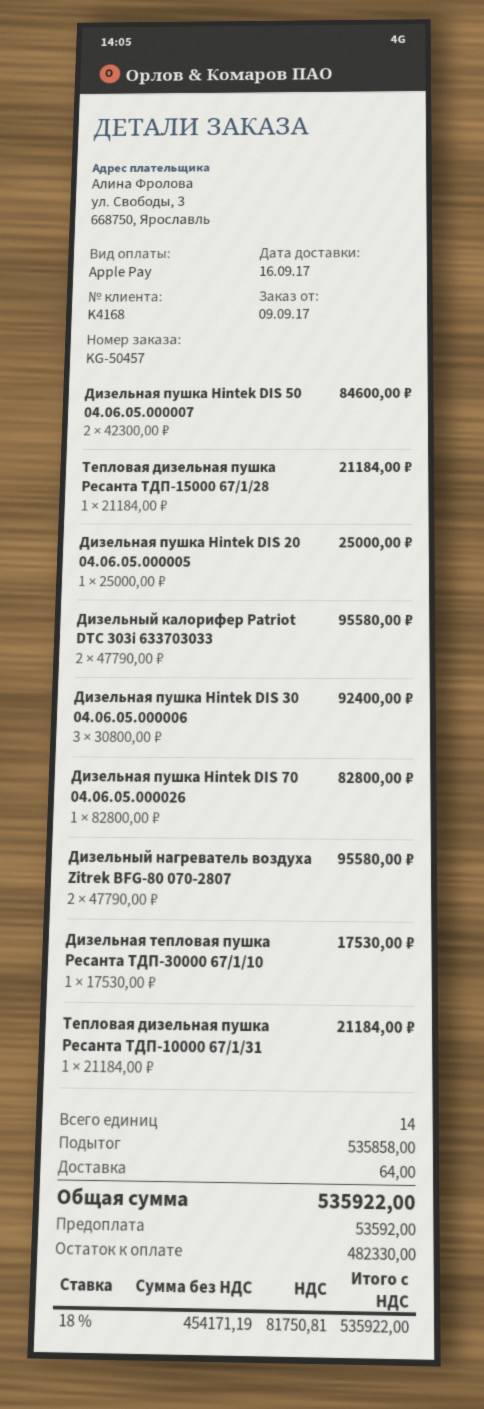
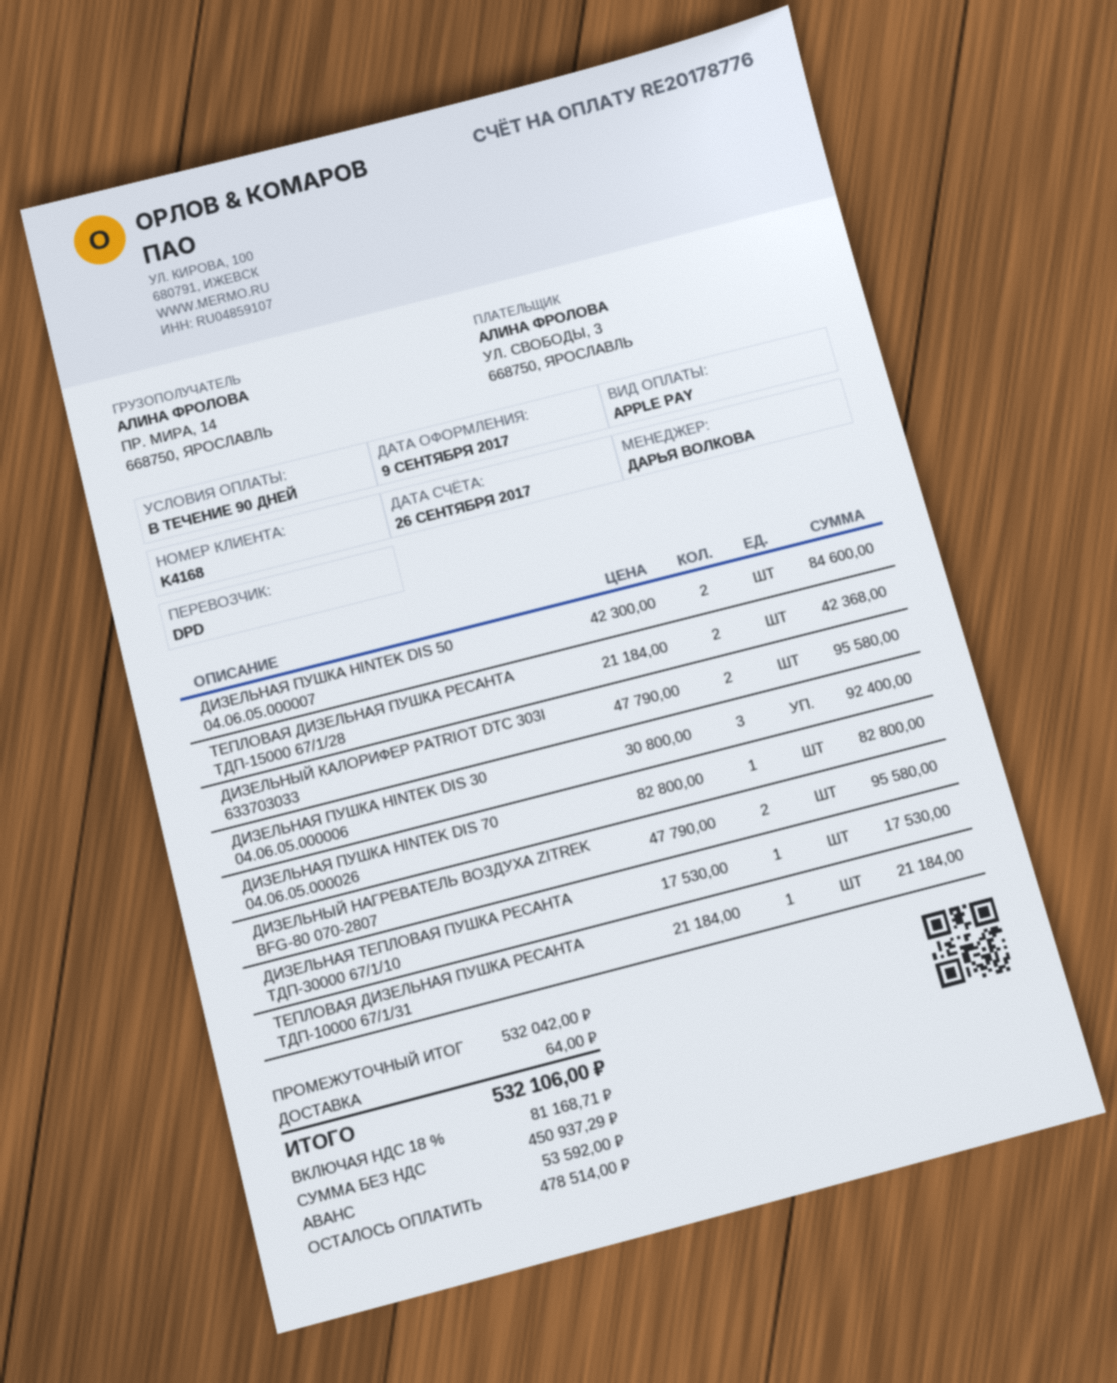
Тепловая дизельная пушка Ресанта ТДП-15000 67/1/28: 1 x 21184.00 = 21184.00 -> 2 x 21184.00 = 42368.00
Дизельная пушка Hintek DIS 20 04.06.05.000005: 1 x 25000.00 = 25000.00 -> none
subtotal: 535858.00 -> 532042.00
net: 454171.19 -> 450937.29
tax: 18% = 81750.81 -> 18% = 81168.71
total: 535922.00 -> 532106.00
balance: 482330.00 -> 478514.00

